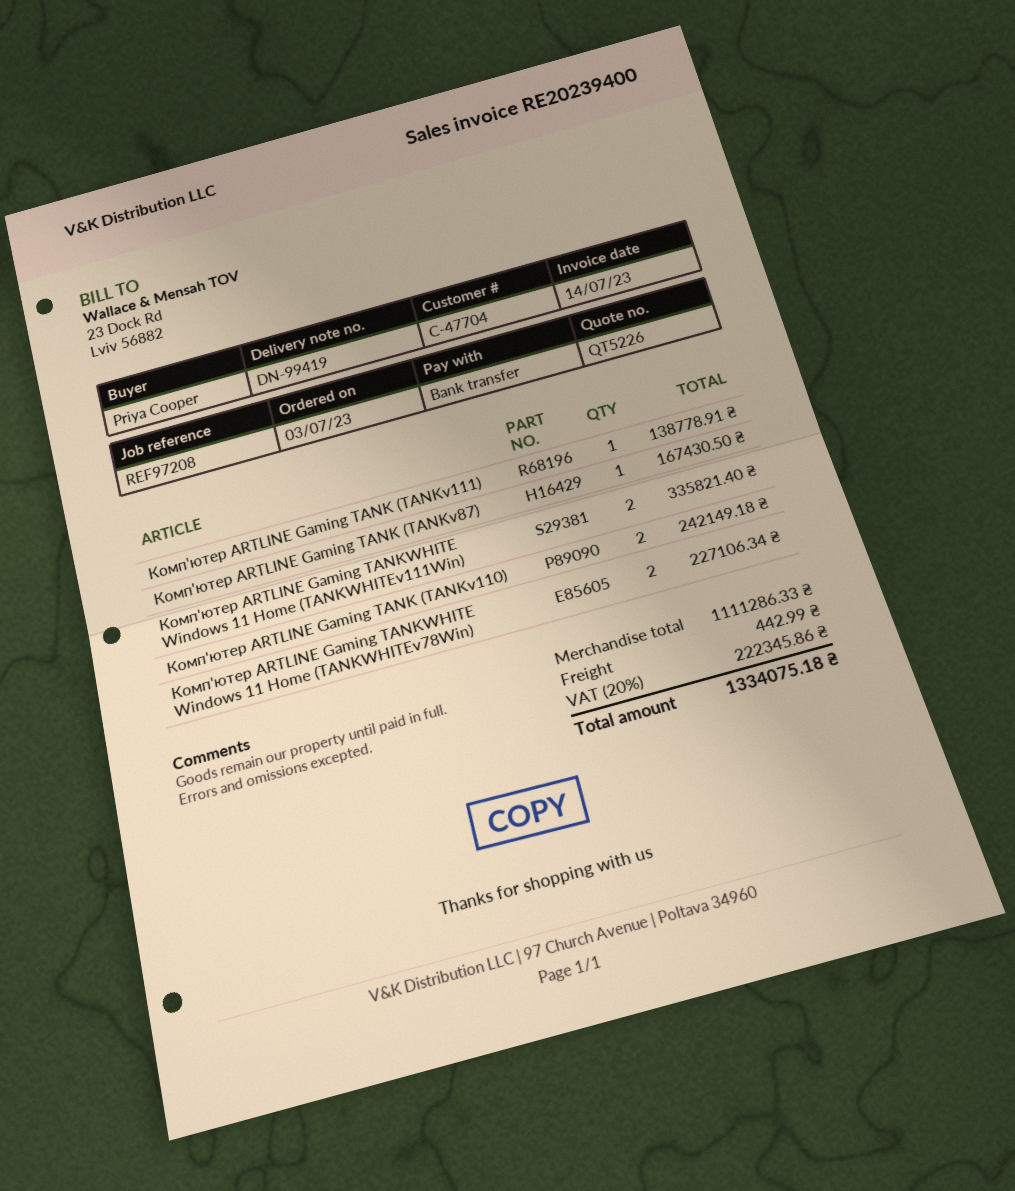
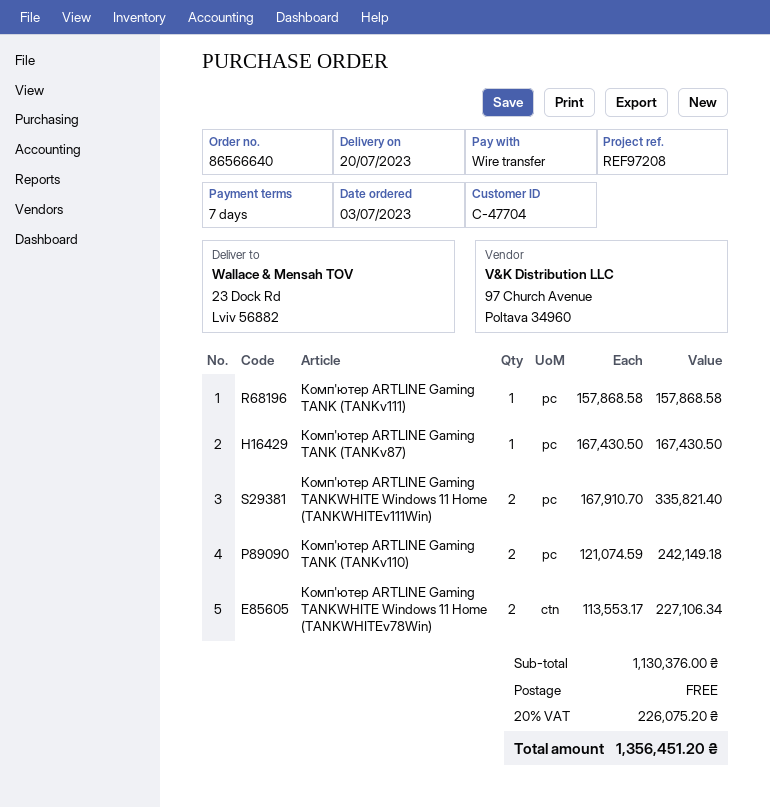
Комп'ютер ARTLINE Gaming TANK (TANKv111): 1 for 138778.91 -> 1 for 157868.58
subtotal: 1111286.33 -> 1130376.00
shipping: 442.99 -> 0.00
tax: 20% = 222345.86 -> 20% = 226075.20
total: 1334075.18 -> 1356451.20

